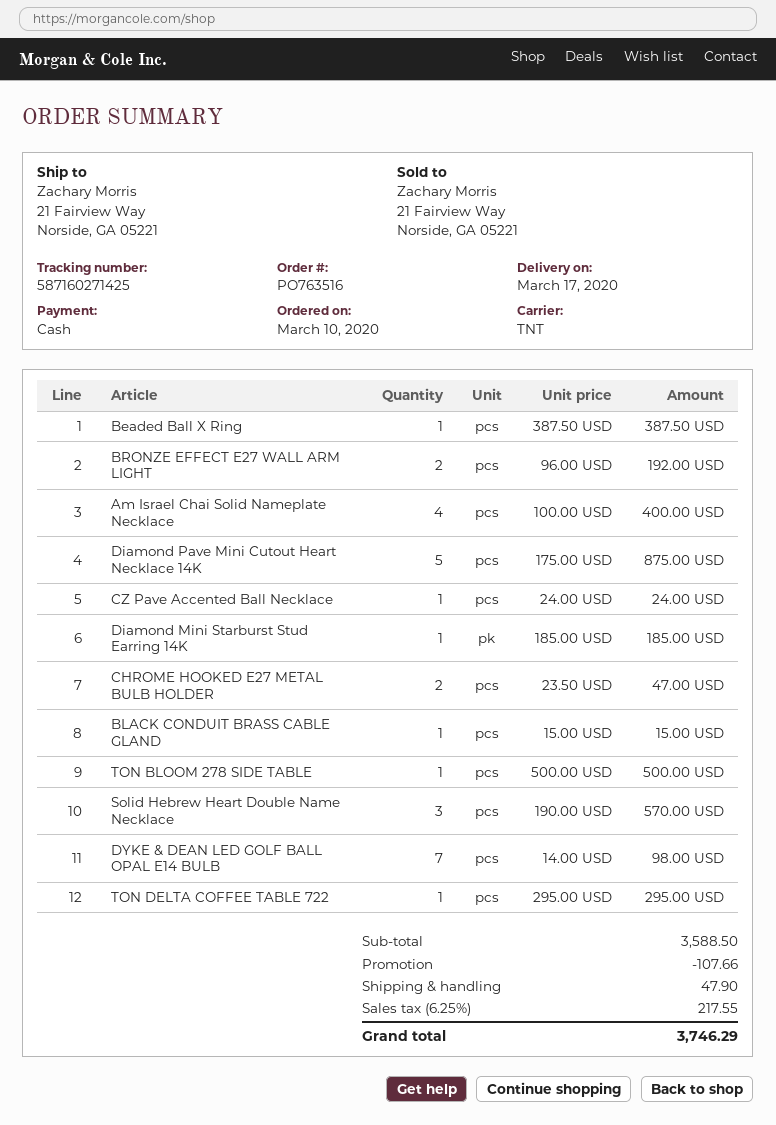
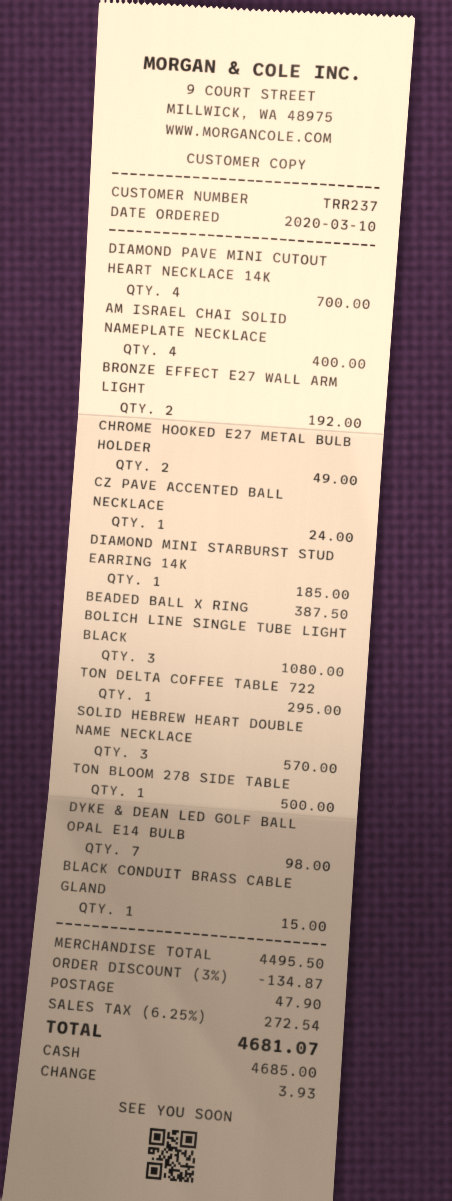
Diamond Pave Mini Cutout Heart Necklace 14K: 5 for 875.00 -> 4 for 700.00
CHROME HOOKED E27 METAL BULB HOLDER: 2 for 47.00 -> 2 for 49.00
BOLICH LINE SINGLE TUBE LIGHT BLACK: none -> 3 for 1080.00
subtotal: 3588.50 -> 4495.50
discount: 107.66 -> 134.87
tax: 6.25% = 217.55 -> 6.25% = 272.54
total: 3746.29 -> 4681.07

